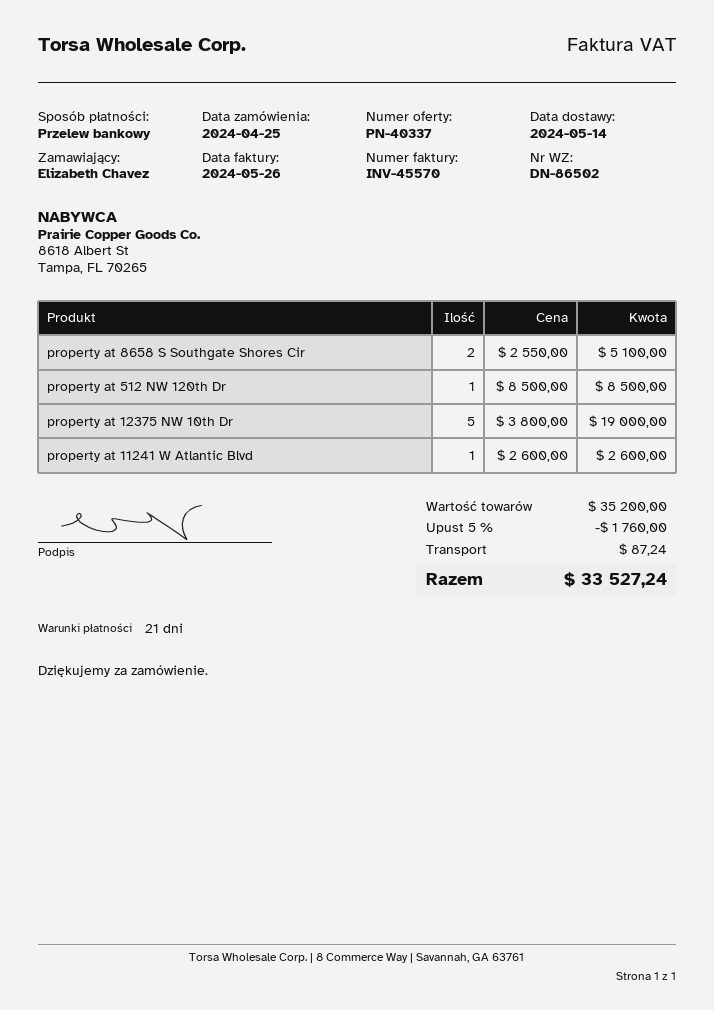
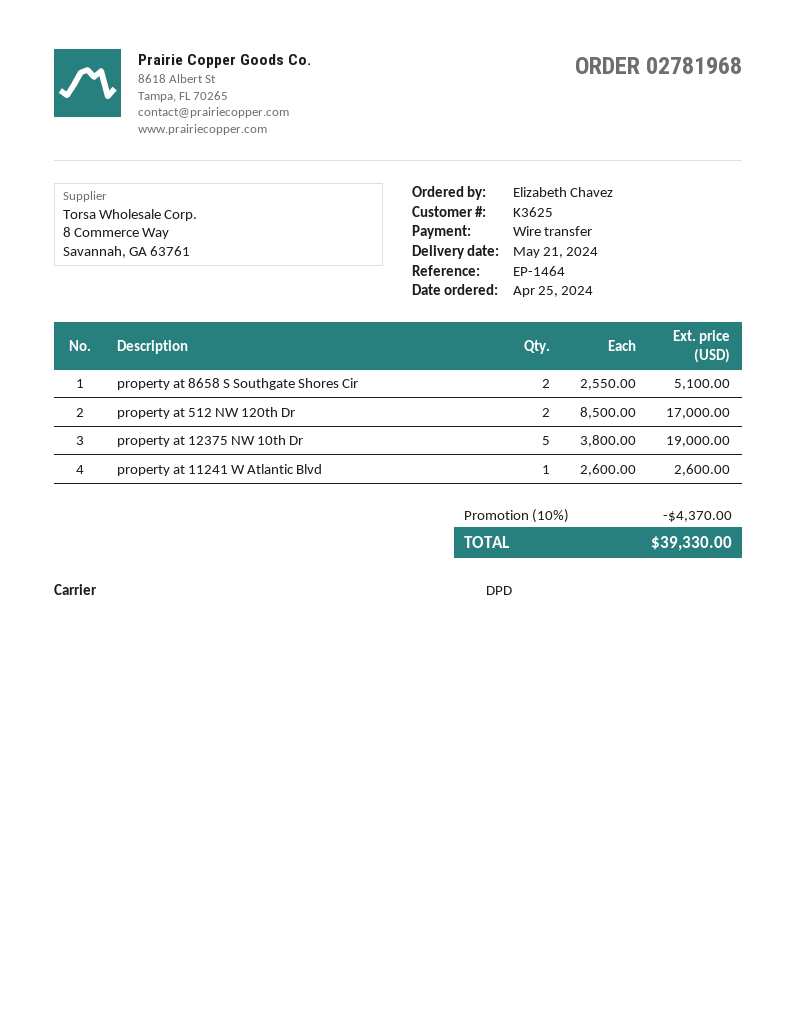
delivery date: 2024-05-14 -> 2024-05-21
property at 512 NW 120th Dr: 1 x 8500.00 = 8500.00 -> 2 x 8500.00 = 17000.00
discount: 5% = 1760.00 -> 10% = 4370.00
shipping: 87.24 -> none
total: 33527.24 -> 39330.00

